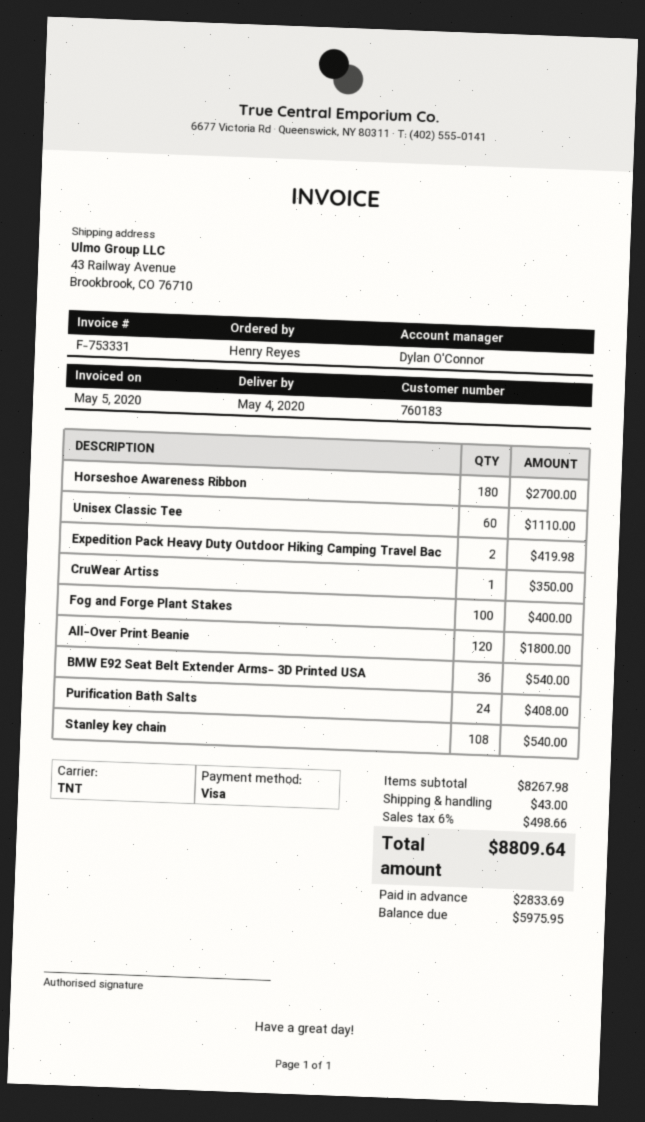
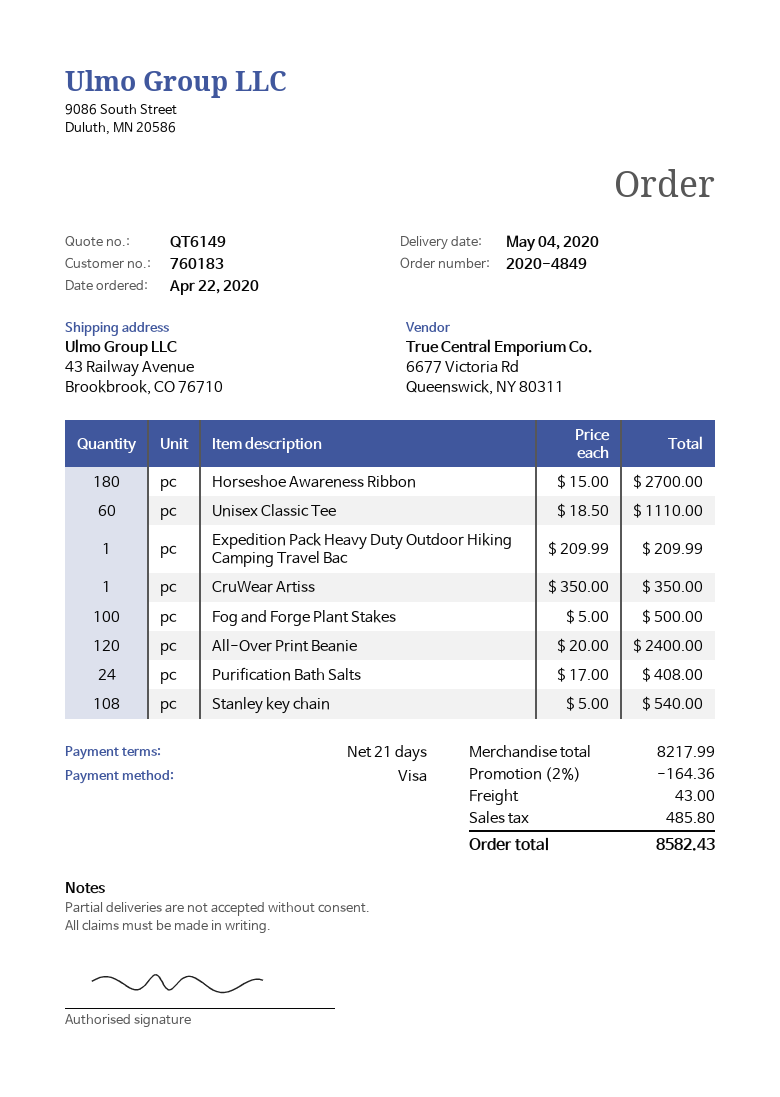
Expedition Pack Heavy Duty Outdoor Hiking Camping Travel Bac: 2 for 419.98 -> 1 for 209.99
Fog and Forge Plant Stakes: 100 for 400.00 -> 100 for 500.00
All-Over Print Beanie: 120 for 1800.00 -> 120 for 2400.00
BMW E92 Seat Belt Extender Arms- 3D Printed USA: 36 for 540.00 -> none
subtotal: 8267.98 -> 8217.99
discount: none -> 2% = 164.36
tax: 498.66 -> 485.80
total: 8809.64 -> 8582.43

